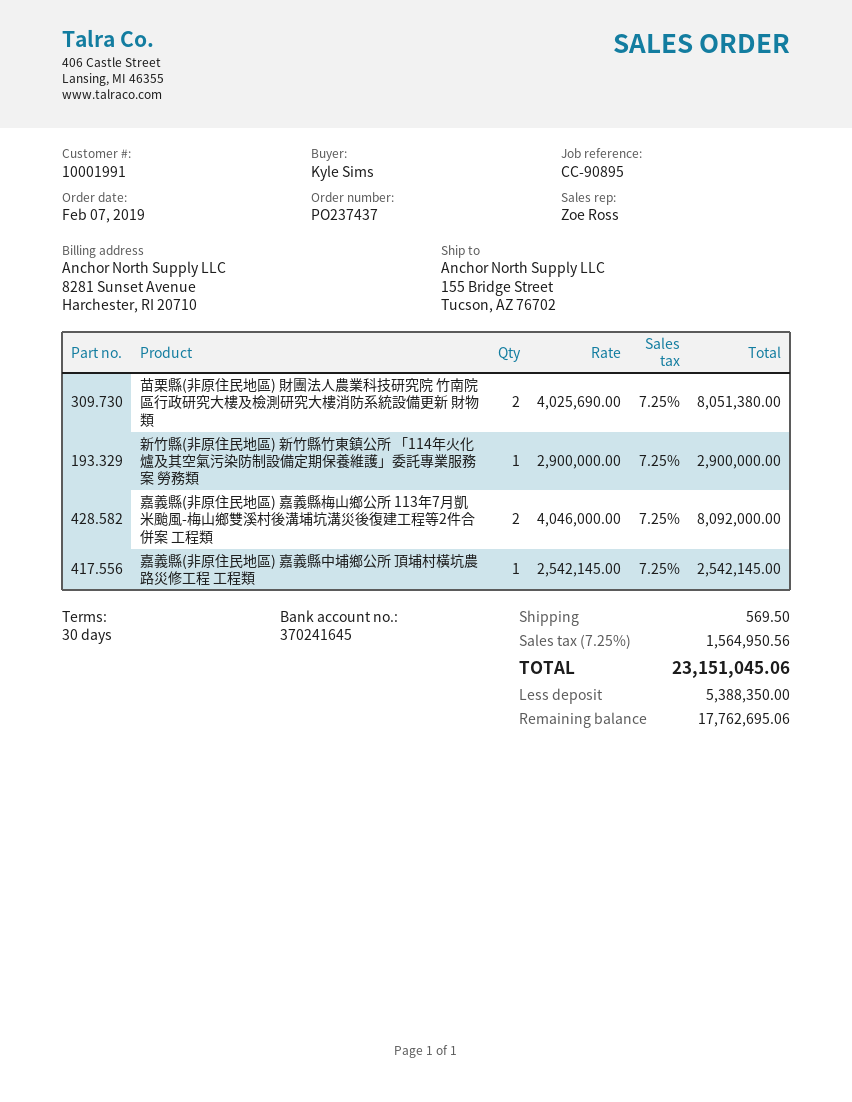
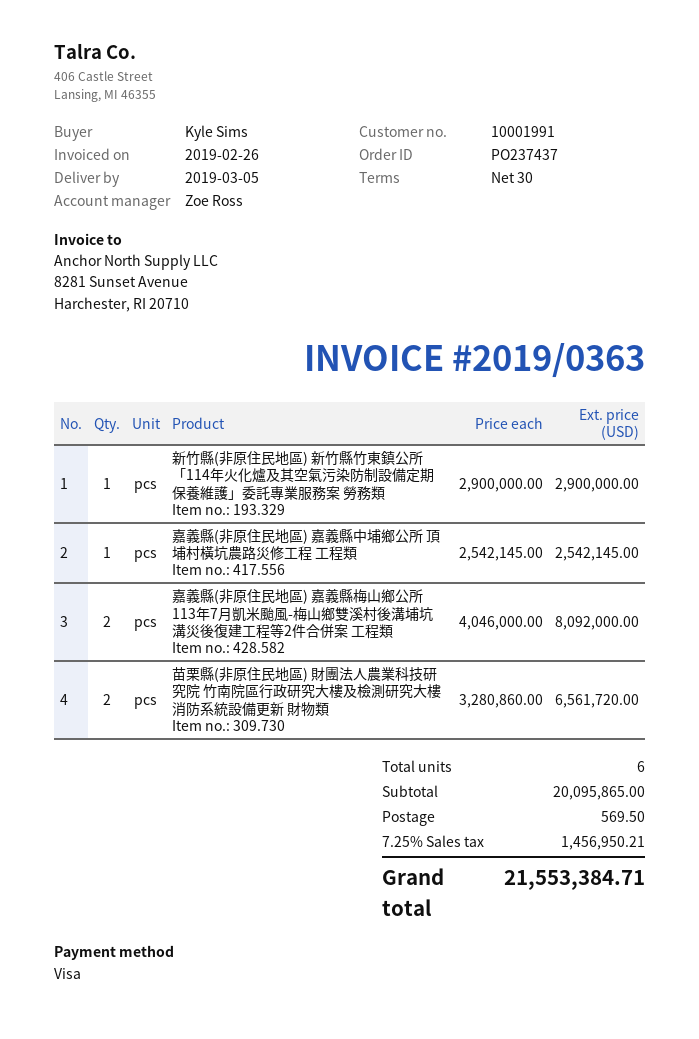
苗栗縣(非原住民地區) 財團法人農業科技研究院 竹南院區行政研究大樓及檢測研究大樓消防系統設備更新 財物類: 2 x 4025690.00 = 8051380.00 -> 2 x 3280860.00 = 6561720.00
tax: 7.25% = 1564950.56 -> 7.25% = 1456950.21
total: 23151045.06 -> 21553384.71

